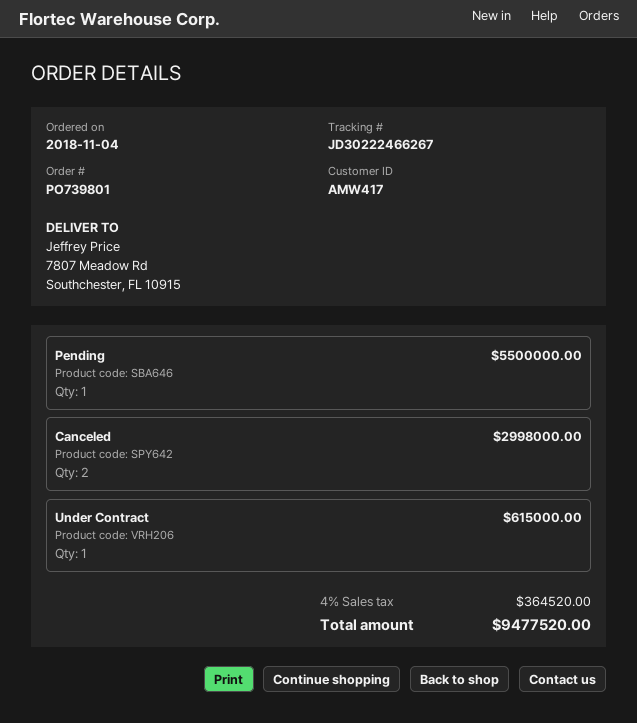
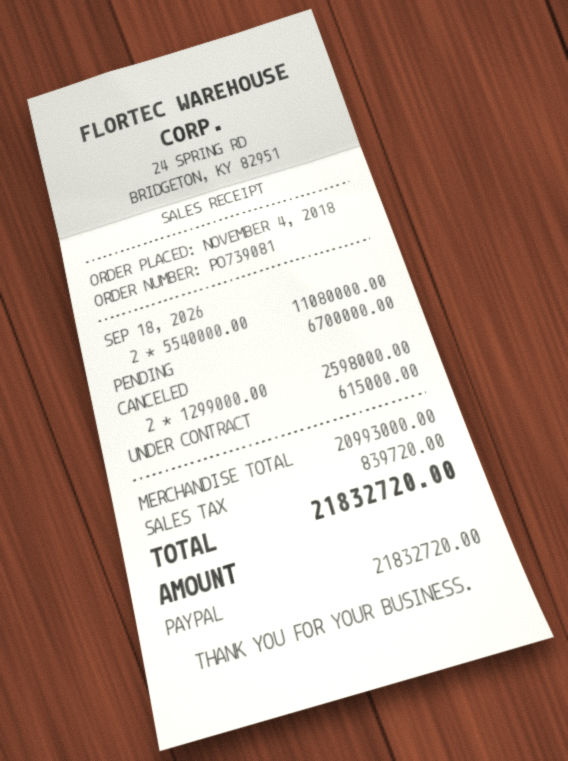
order number: PO739801 -> PO739081
Pending: 1 for 5500000.00 -> 1 for 6700000.00
Canceled: 2 for 2998000.00 -> 2 for 2598000.00
SEP 18, 2026: none -> 2 for 11080000.00
tax: 364520.00 -> 839720.00
total: 9477520.00 -> 21832720.00

